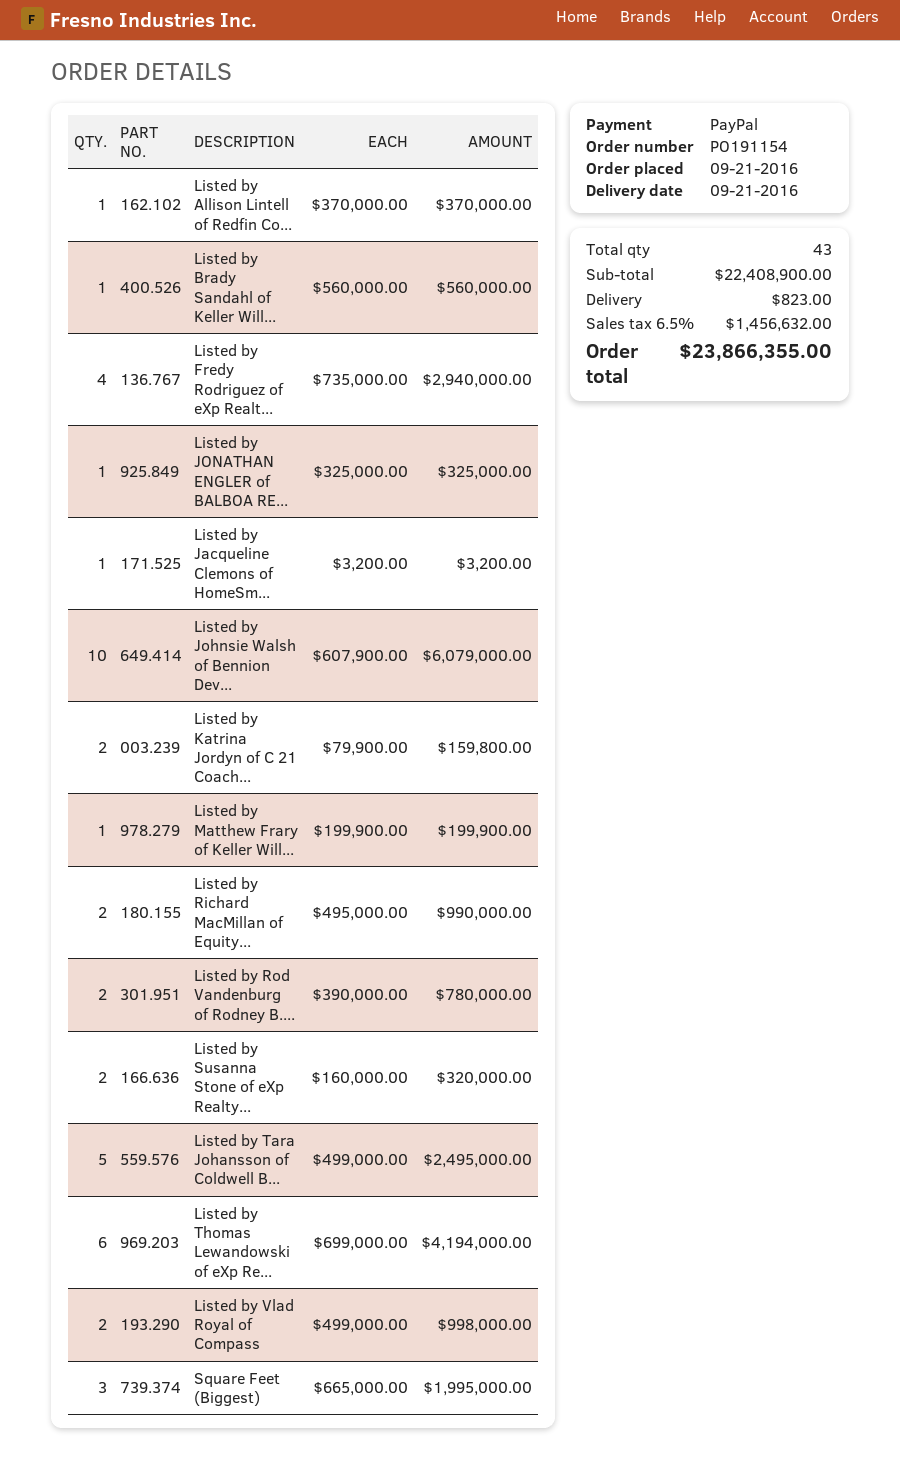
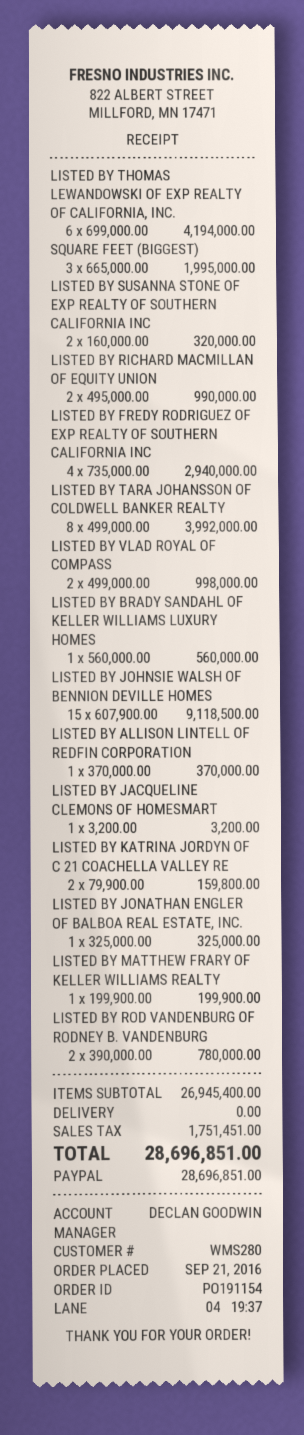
Listed by Johnsie Walsh of Bennion Dev...: 10 x 607900.00 = 6079000.00 -> 15 x 607900.00 = 9118500.00
Listed by Tara Johansson of Coldwell B...: 5 x 499000.00 = 2495000.00 -> 8 x 499000.00 = 3992000.00
subtotal: 22408900.00 -> 26945400.00
shipping: 823.00 -> 0.00
tax: 1456632.00 -> 1751451.00
total: 23866355.00 -> 28696851.00

